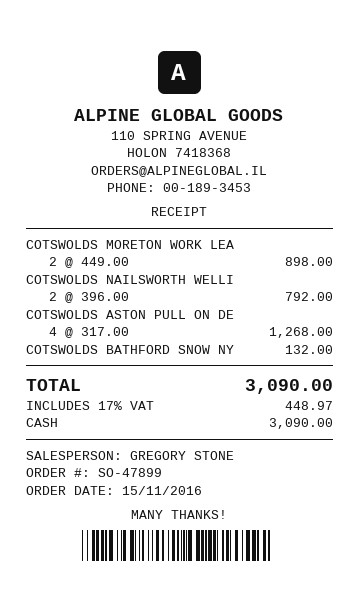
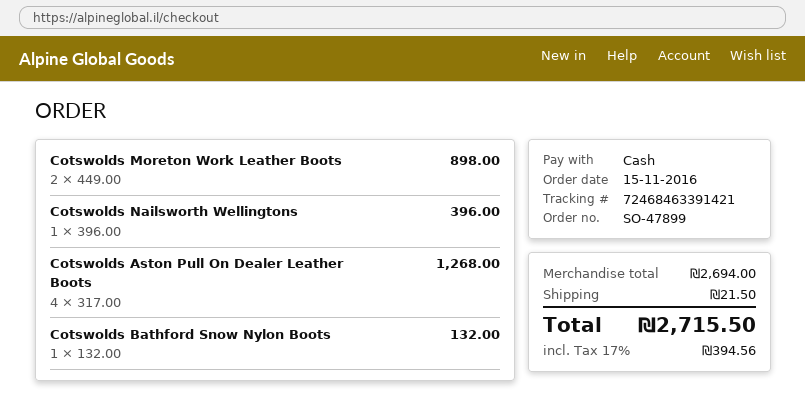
COTSWOLDS NAILSWORTH WELLI: 2 x 396.00 = 792.00 -> 1 x 396.00 = 396.00
shipping: none -> 21.50
tax: 17% = 448.97 -> 17% = 394.56
total: 3090.00 -> 2715.50

